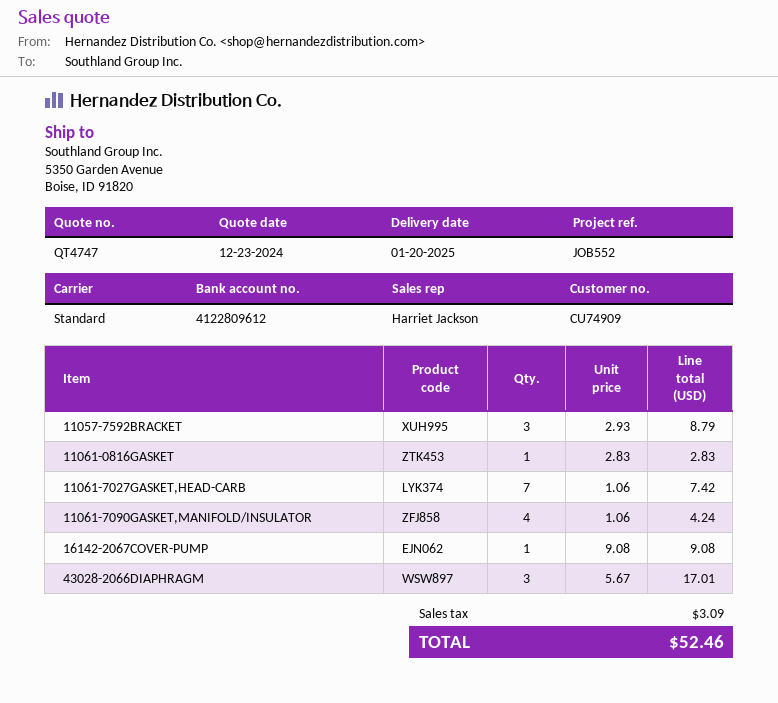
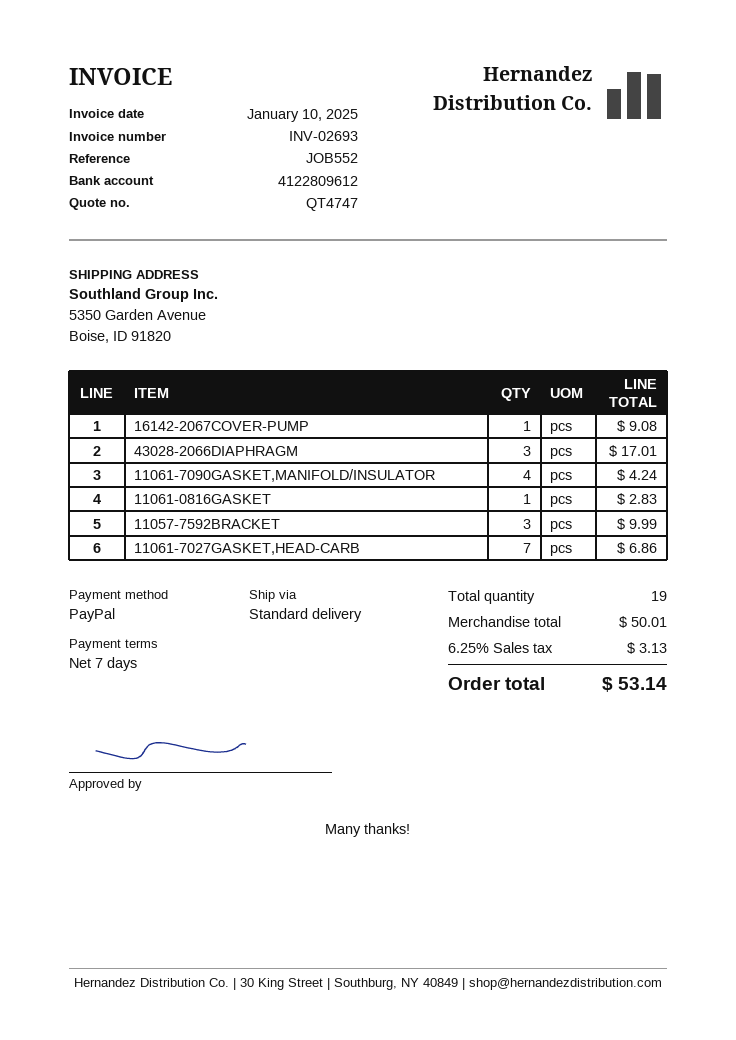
11057-7592BRACKET: 3 for 8.79 -> 3 for 9.99
11061-7027GASKET,HEAD-CARB: 7 for 7.42 -> 7 for 6.86
tax: 3.09 -> 3.13
total: 52.46 -> 53.14

